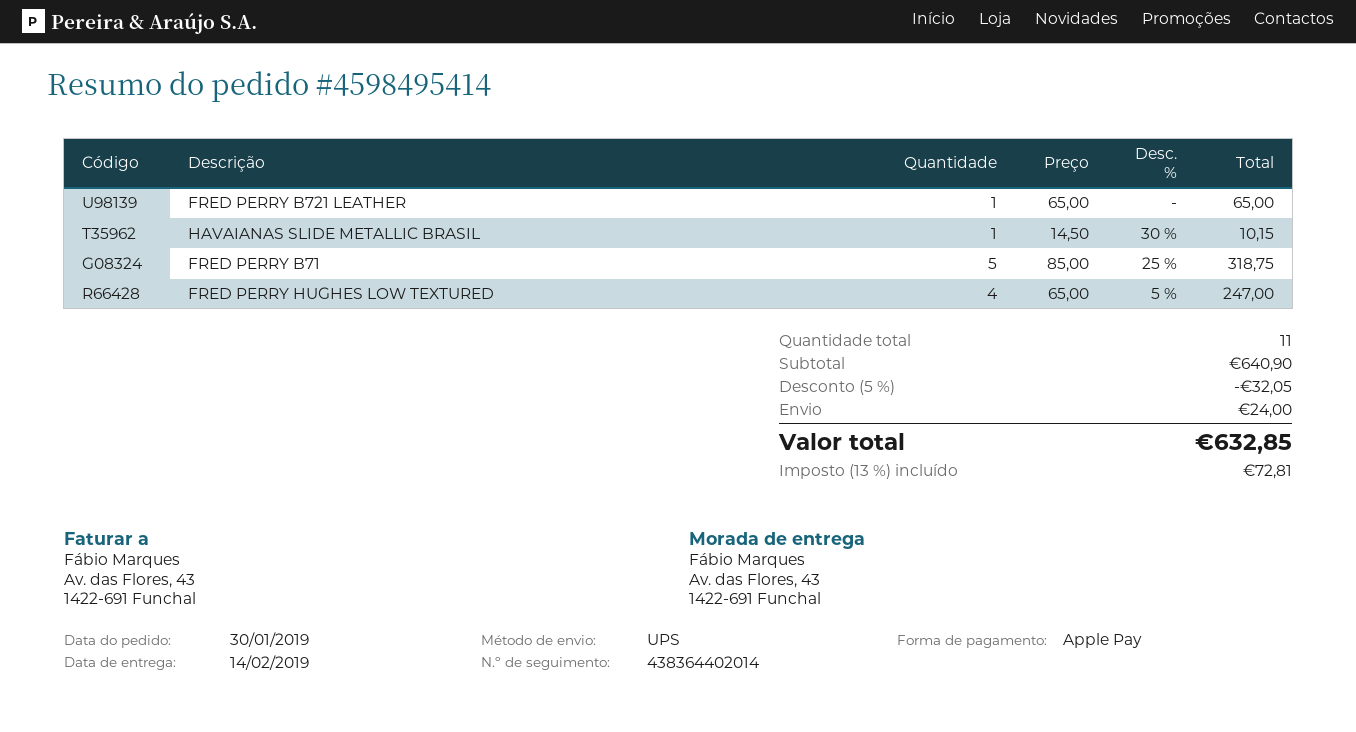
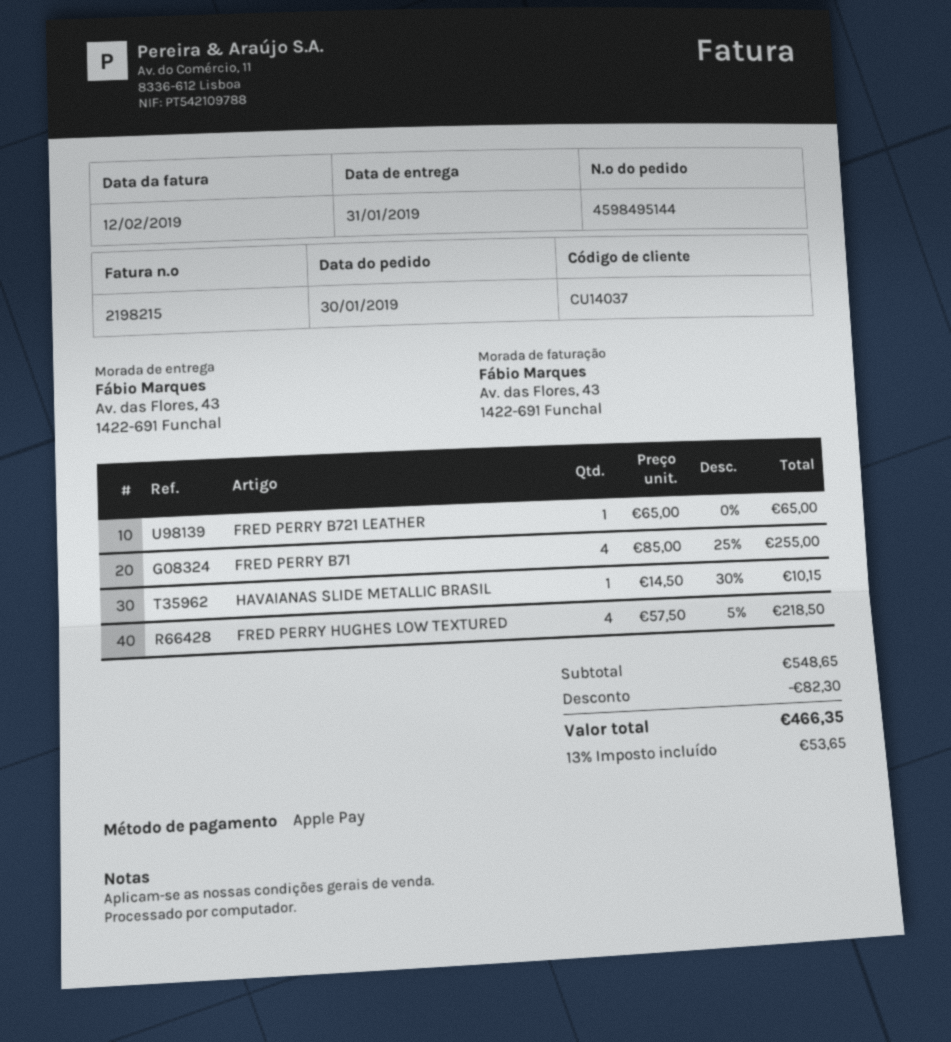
order number: 4598495414 -> 4598495144
delivery date: 2019-02-14 -> 2019-01-31
FRED PERRY B71: 5 x 85.00 - 25% = 318.75 -> 4 x 85.00 - 25% = 255.00
FRED PERRY HUGHES LOW TEXTURED: 4 x 65.00 - 5% = 247.00 -> 4 x 57.50 - 5% = 218.50
subtotal: 640.90 -> 548.65
discount: 32.05 -> 82.30
shipping: 24.00 -> none
tax: 13% = 72.81 -> 13% = 53.65
total: 632.85 -> 466.35

